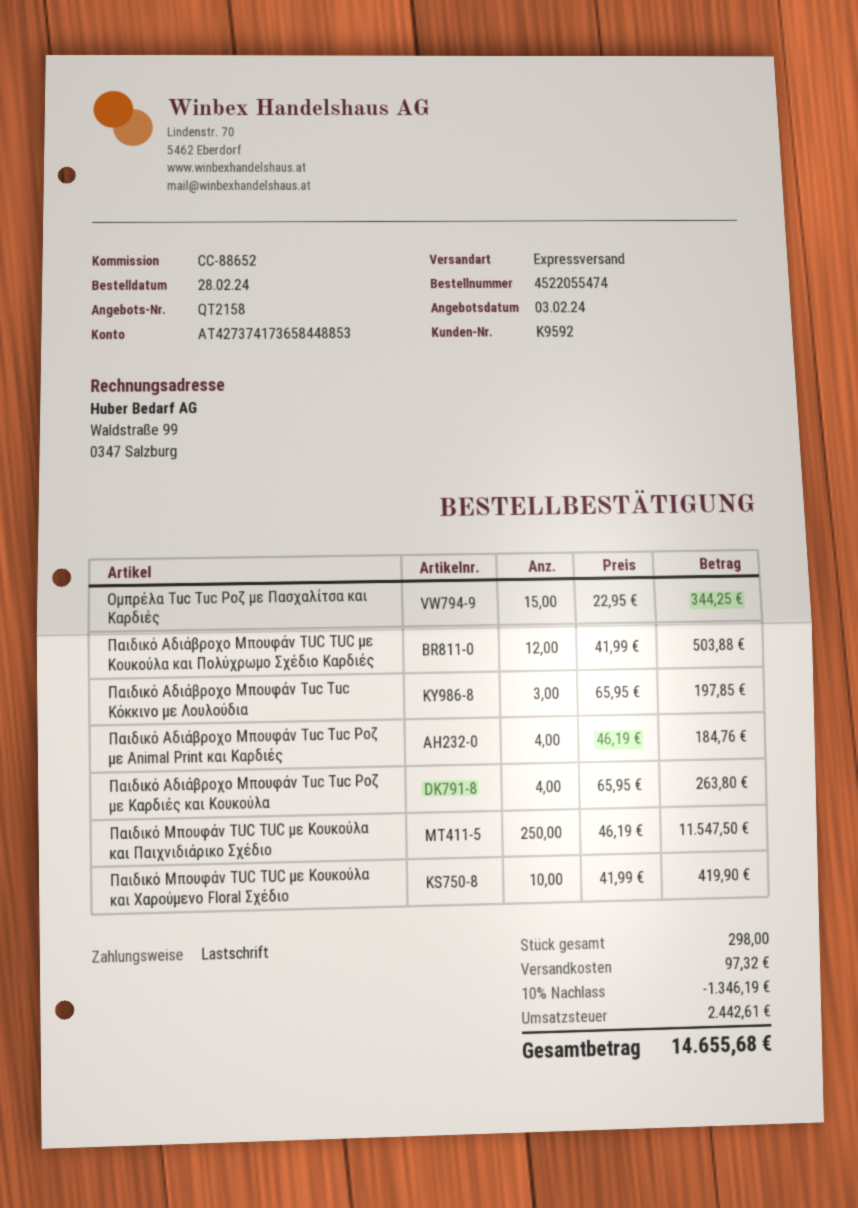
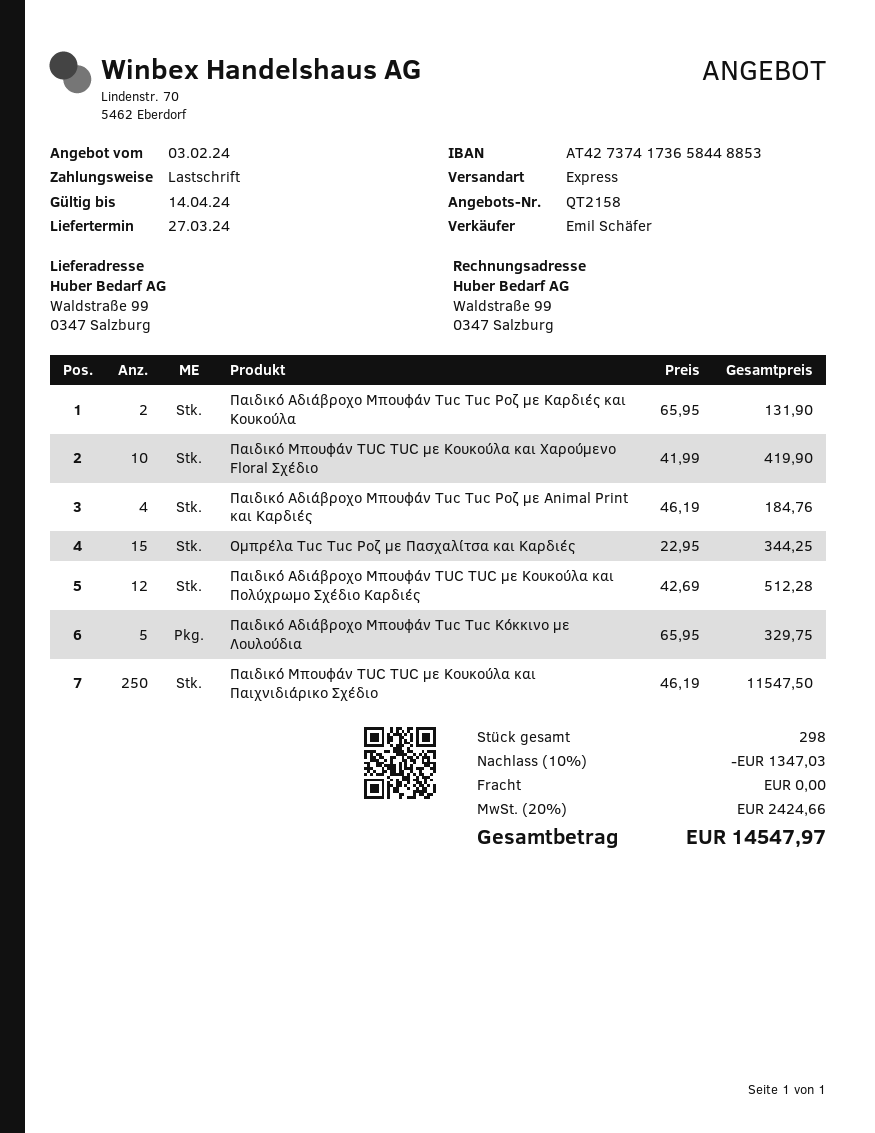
Παιδικό Αδιάβροχο Μπουφάν TUC TUC με Κουκούλα και Πολύχρωμο Σχέδιο Καρδιές: 12 x 41.99 = 503.88 -> 12 x 42.69 = 512.28
Παιδικό Αδιάβροχο Μπουφάν Tuc Tuc Κόκκινο με Λουλούδια: 3 x 65.95 = 197.85 -> 5 x 65.95 = 329.75
Παιδικό Αδιάβροχο Μπουφάν Tuc Tuc Ροζ με Καρδιές και Κουκούλα: 4 x 65.95 = 263.80 -> 2 x 65.95 = 131.90
discount: 10% = 1346.19 -> 10% = 1347.03
shipping: 97.32 -> 0.00
tax: 2442.61 -> 2424.66
total: 14655.68 -> 14547.97

